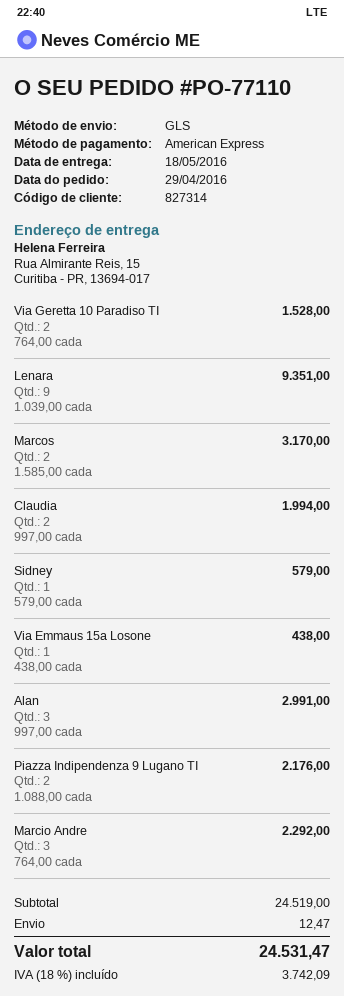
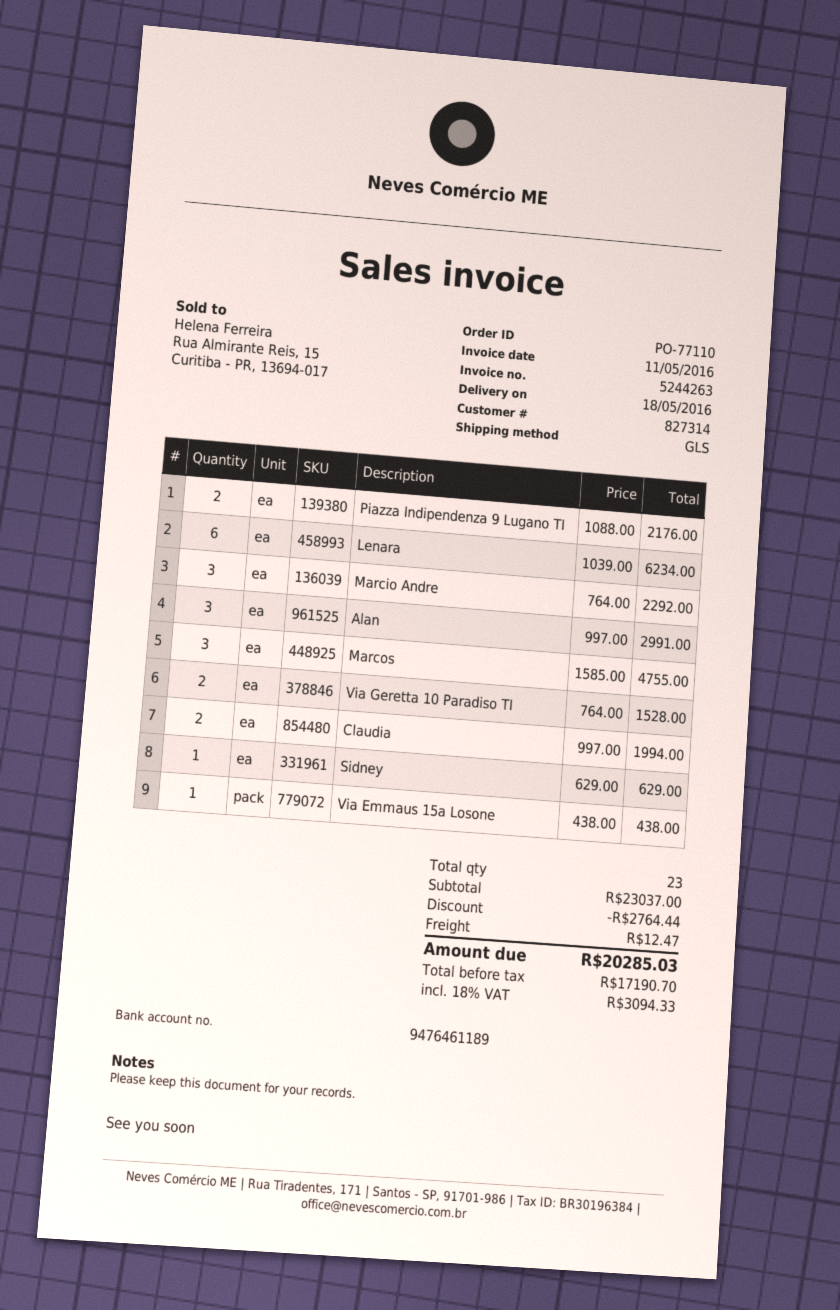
Lenara: 9 x 1039.00 = 9351.00 -> 6 x 1039.00 = 6234.00
Marcos: 2 x 1585.00 = 3170.00 -> 3 x 1585.00 = 4755.00
Sidney: 1 x 579.00 = 579.00 -> 1 x 629.00 = 629.00
subtotal: 24519.00 -> 23037.00
discount: none -> 2764.44
tax: 18% = 3742.09 -> 18% = 3094.33
total: 24531.47 -> 20285.03

